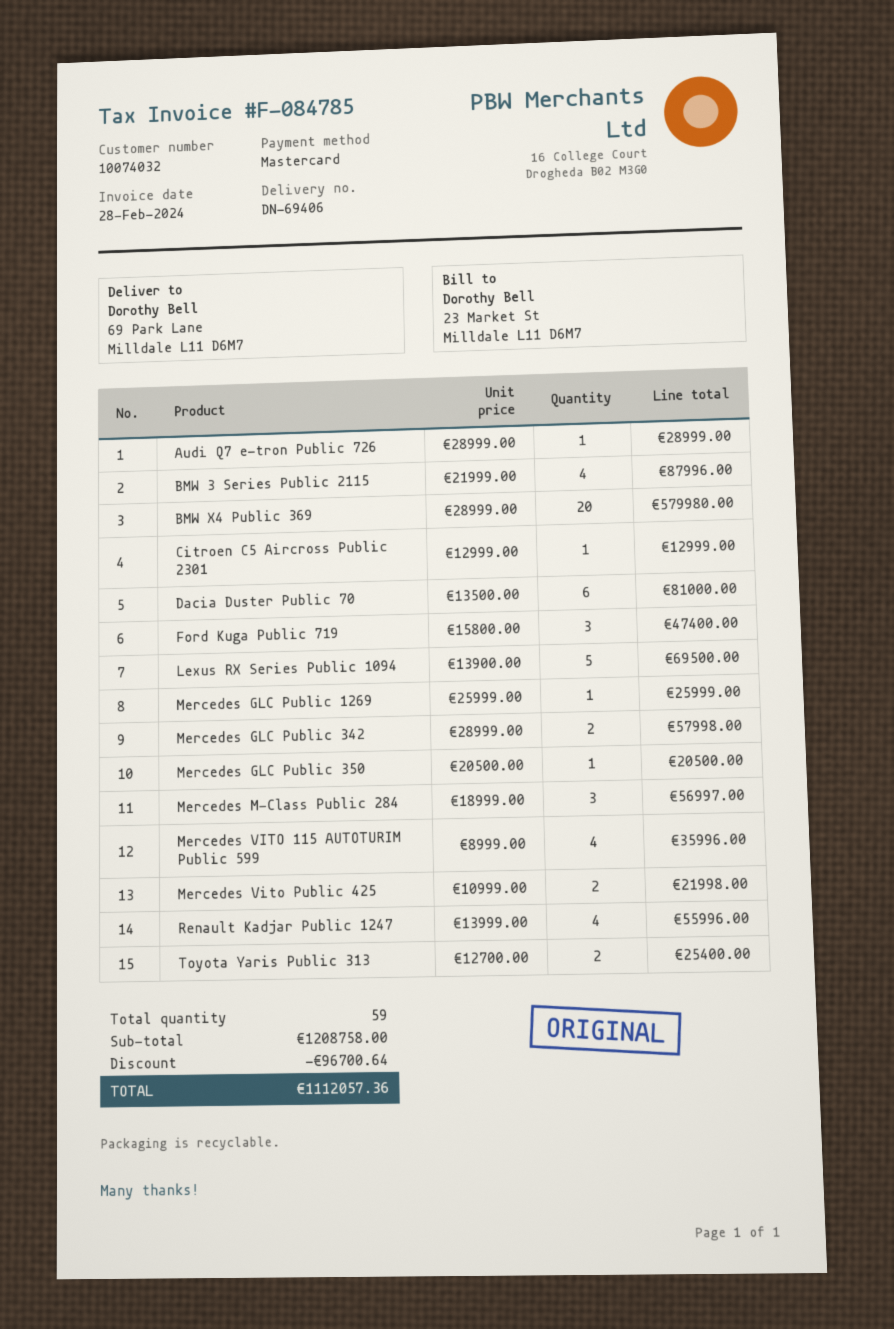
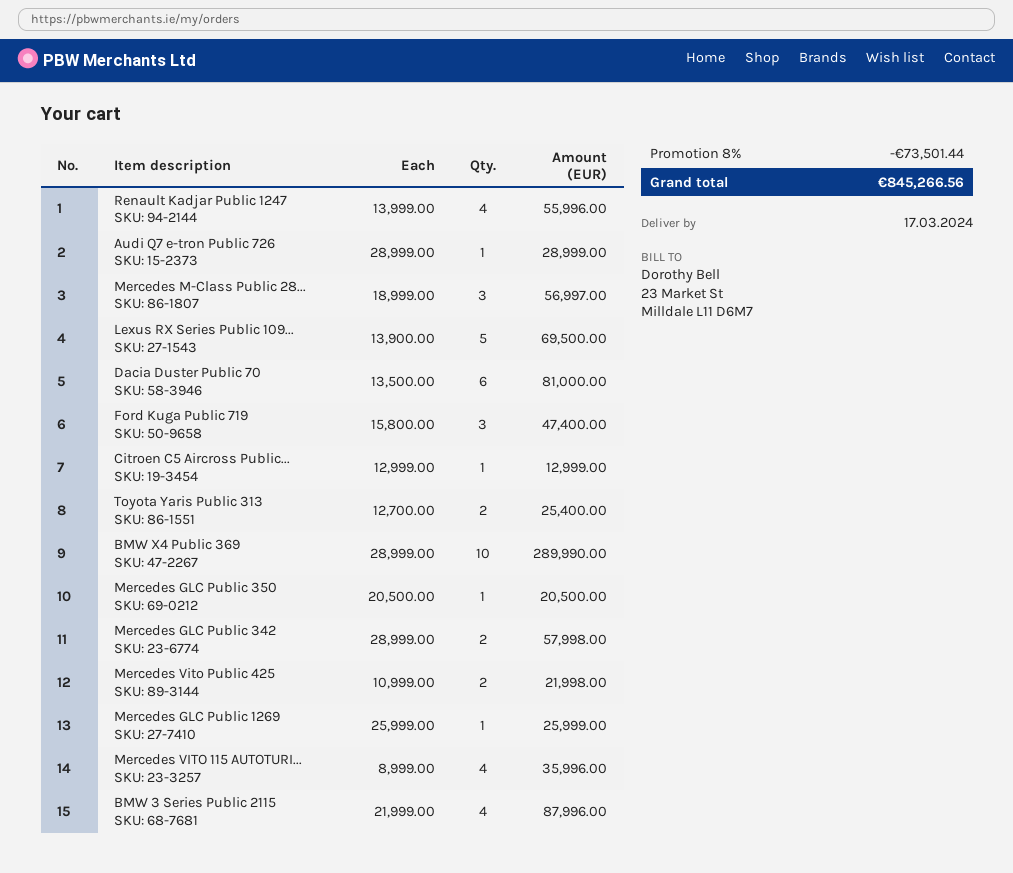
BMW X4 Public 369: 20 x 28999.00 = 579980.00 -> 10 x 28999.00 = 289990.00
discount: 96700.64 -> 73501.44
total: 1112057.36 -> 845266.56

